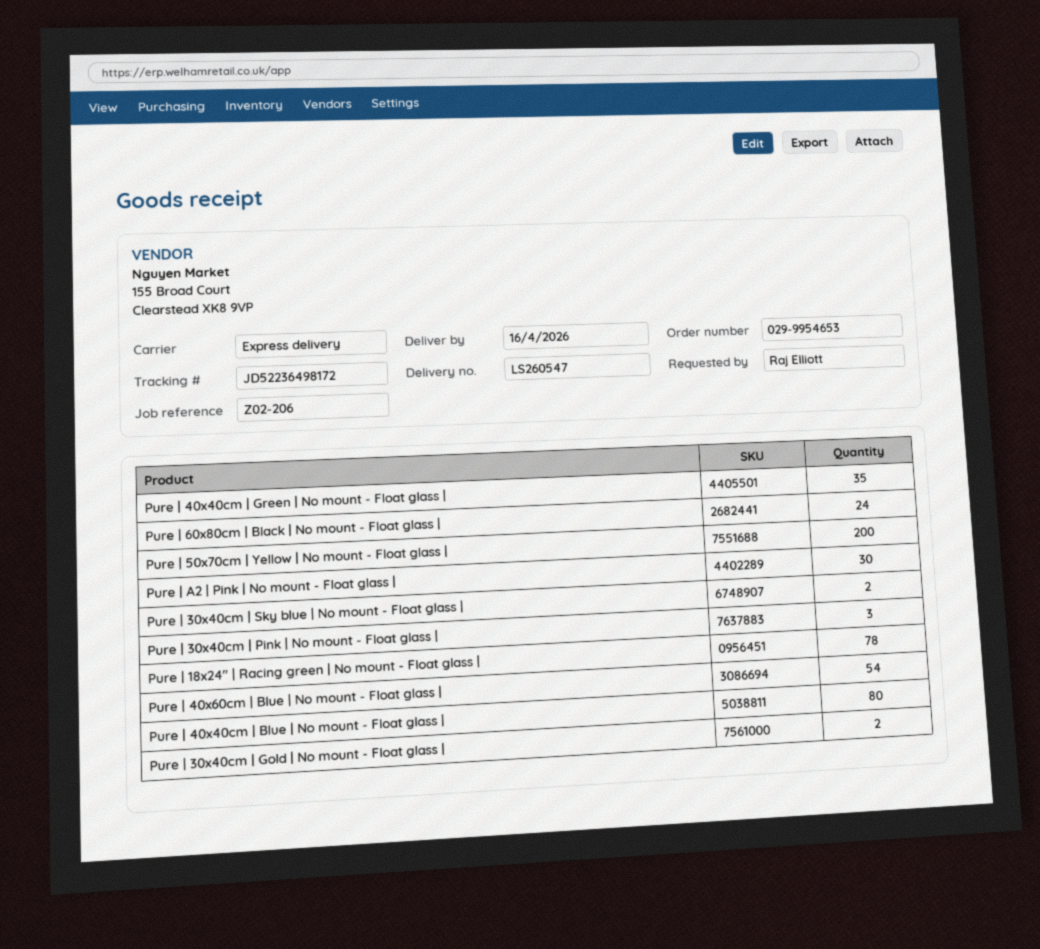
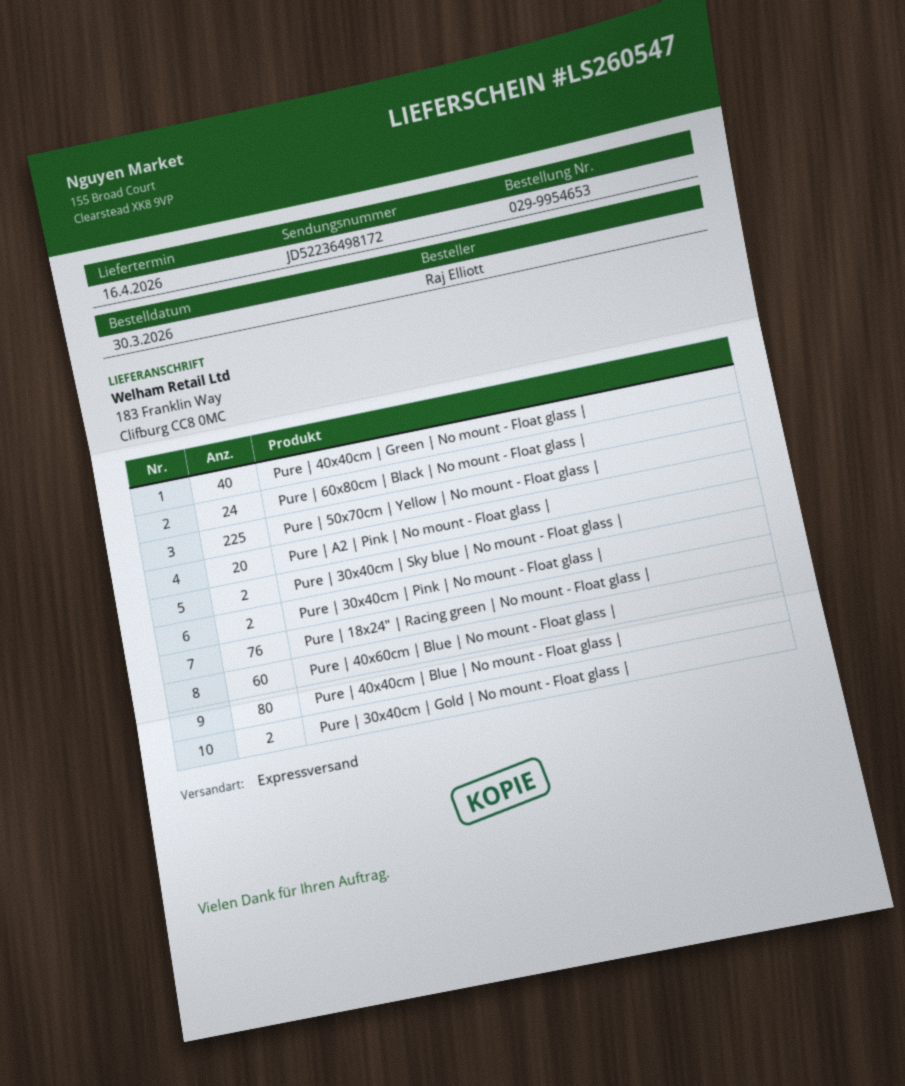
Pure | 40x40cm | Green | No mount - Float glass |: 35 -> 40
Pure | 50x70cm | Yellow | No mount - Float glass |: 200 -> 225
Pure | A2 | Pink | No mount - Float glass |: 30 -> 20
Pure | 30x40cm | Pink | No mount - Float glass |: 3 -> 2
Pure | 18x24" | Racing green | No mount - Float glass |: 78 -> 76
Pure | 40x60cm | Blue | No mount - Float glass |: 54 -> 60

